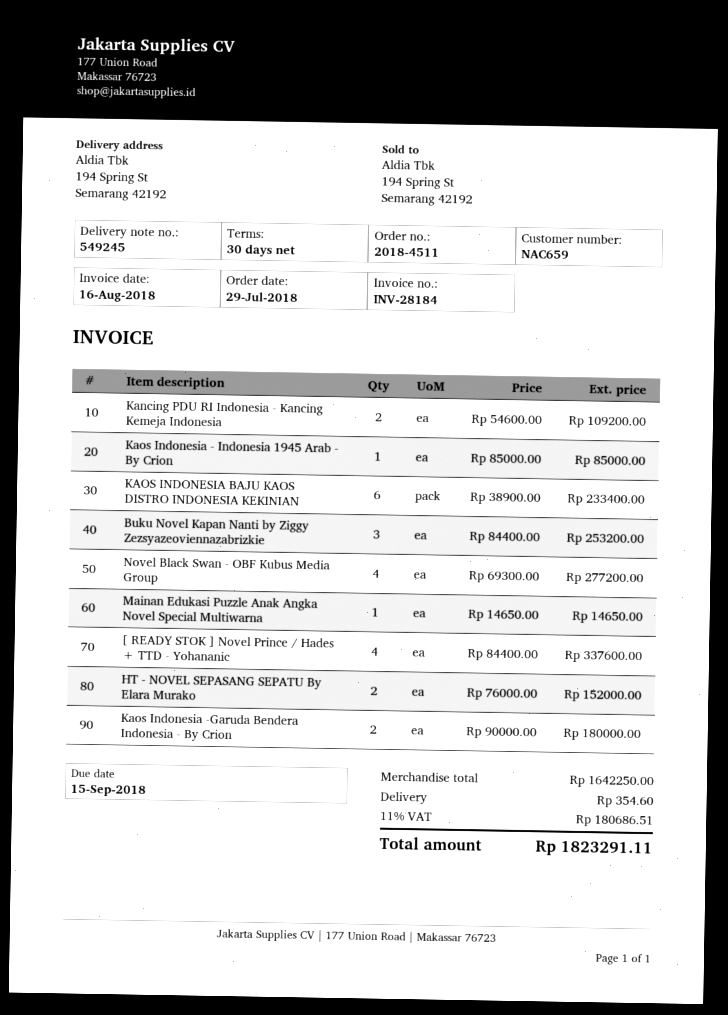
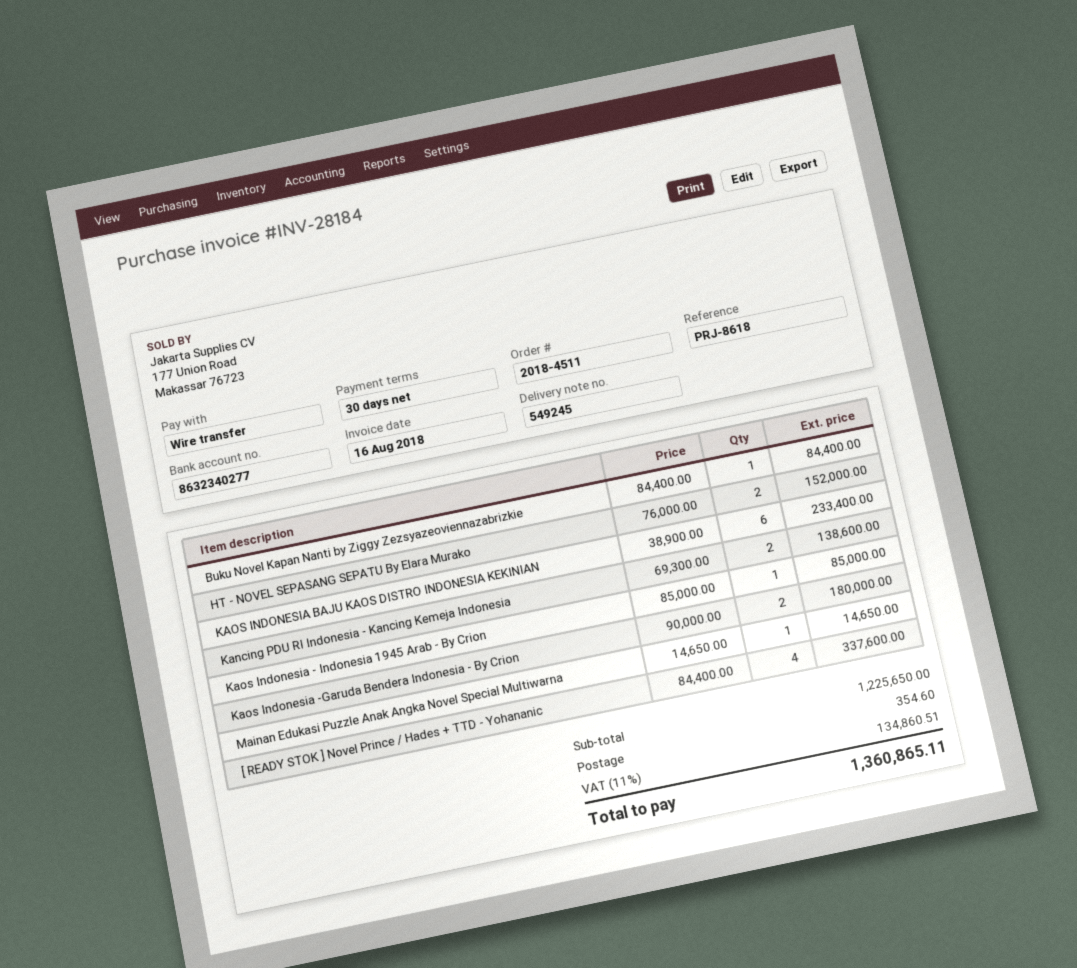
Kancing PDU RI Indonesia - Kancing Kemeja Indonesia: 2 x 54600.00 = 109200.00 -> 2 x 69300.00 = 138600.00
Buku Novel Kapan Nanti by Ziggy Zezsyazeoviennazabrizkie: 3 x 84400.00 = 253200.00 -> 1 x 84400.00 = 84400.00
Novel Black Swan - OBF Kubus Media Group: 4 x 69300.00 = 277200.00 -> none
subtotal: 1642250.00 -> 1225650.00
tax: 11% = 180686.51 -> 11% = 134860.51
total: 1823291.11 -> 1360865.11

